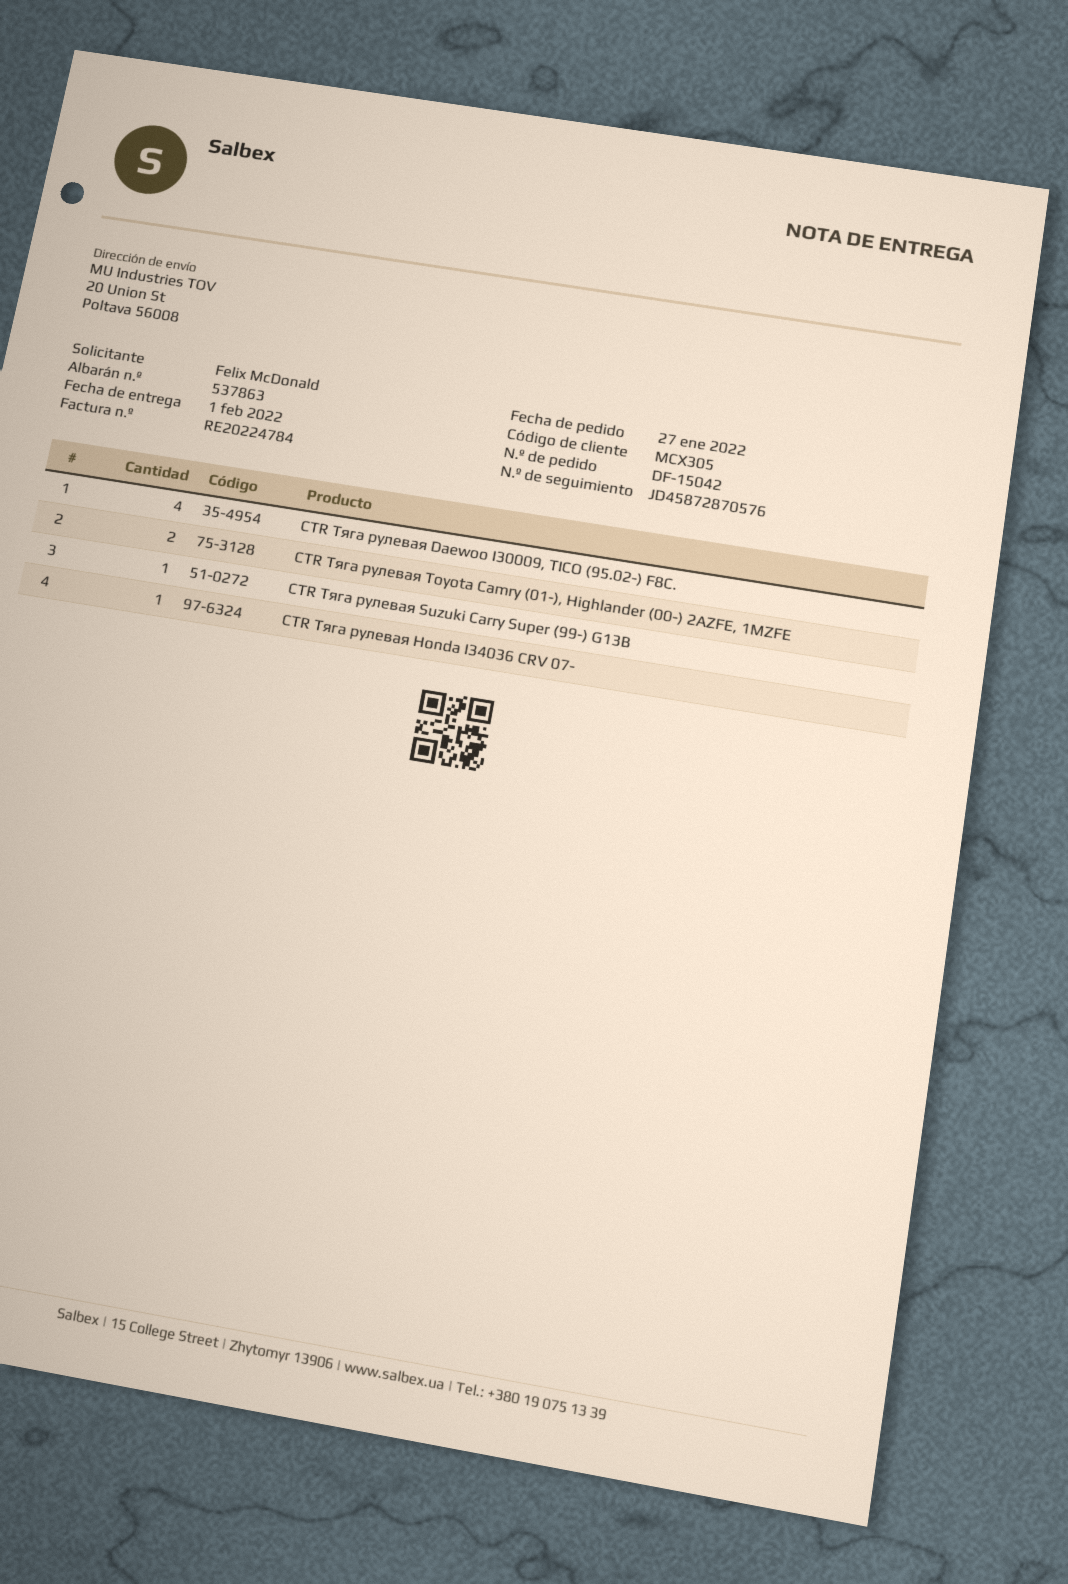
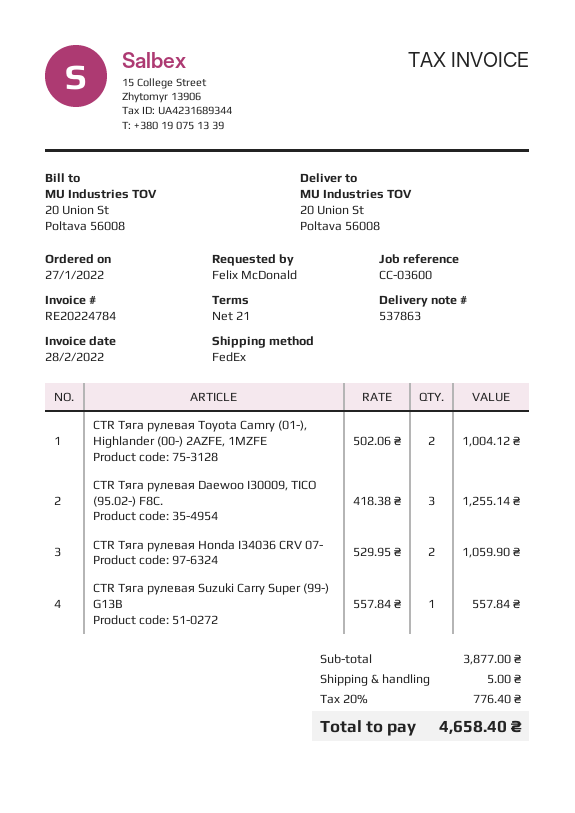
CTR Тяга рулевая Daewoo I30009, TICO (95.02-) F8C.: 4 -> 3
CTR Тяга рулевая Honda I34036 CRV 07-: 1 -> 2

